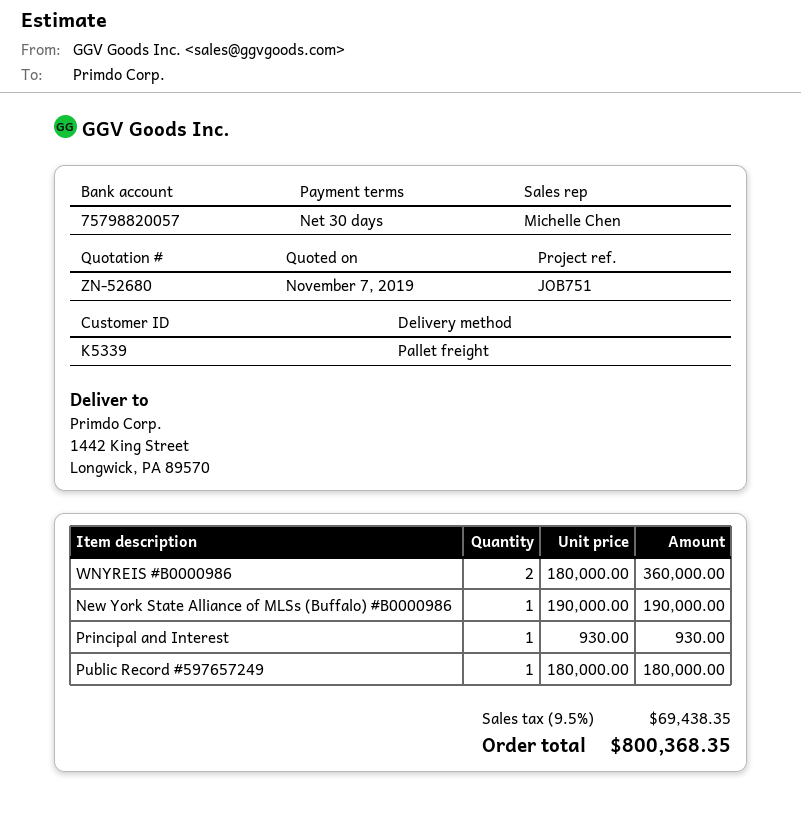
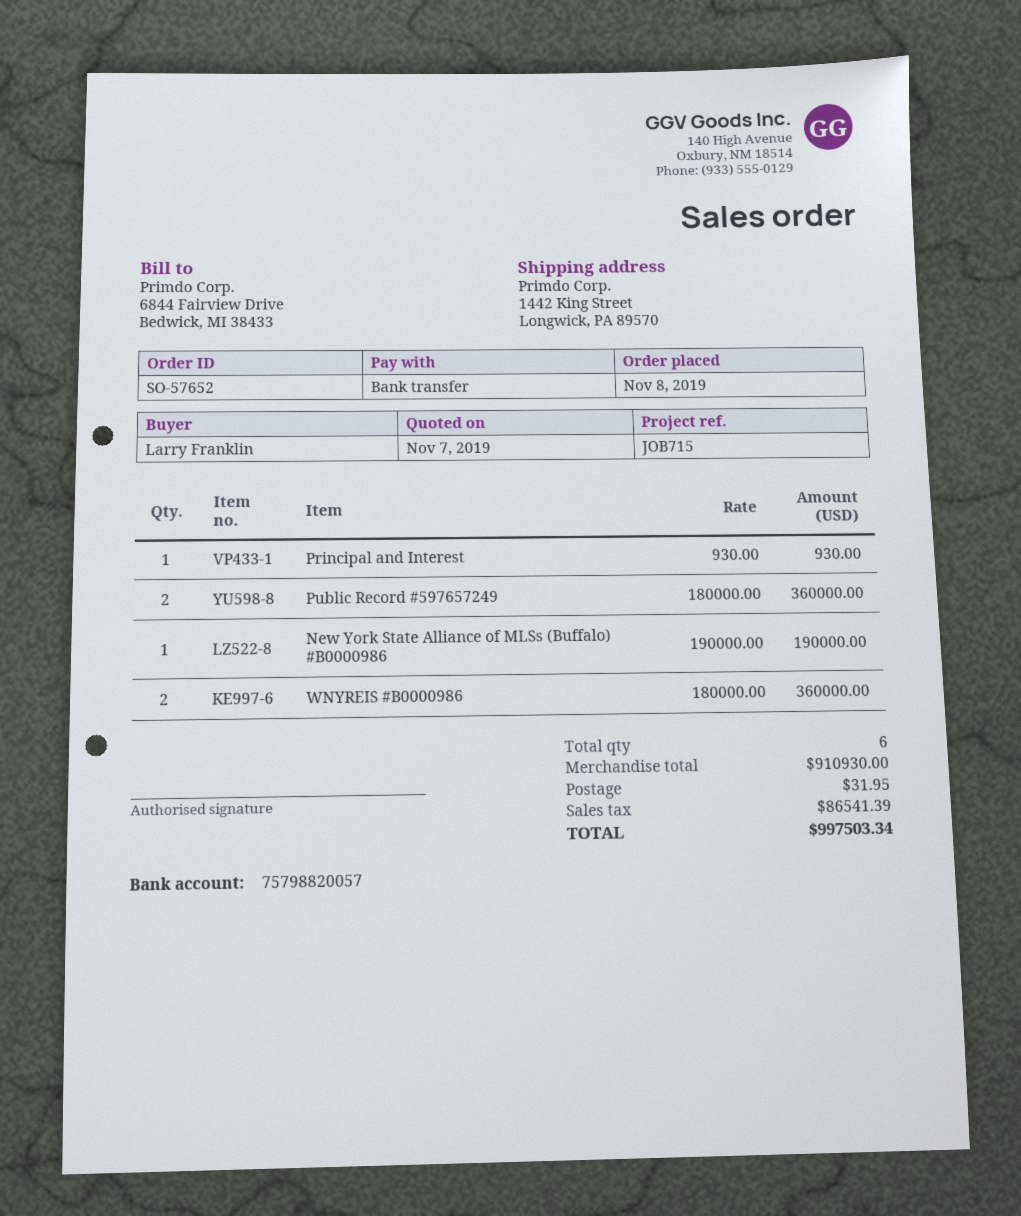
reference: JOB751 -> JOB715
Public Record #597657249: 1 x 180000.00 = 180000.00 -> 2 x 180000.00 = 360000.00
shipping: none -> 31.95
tax: 69438.35 -> 86541.39
total: 800368.35 -> 997503.34

